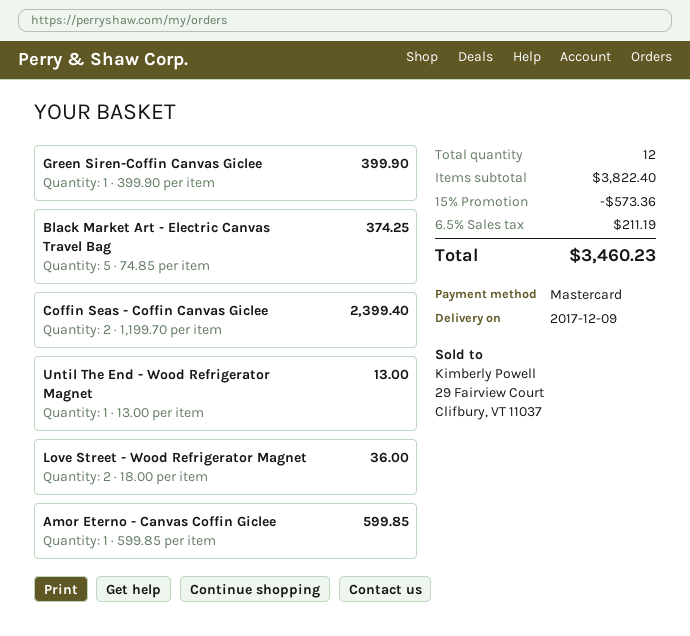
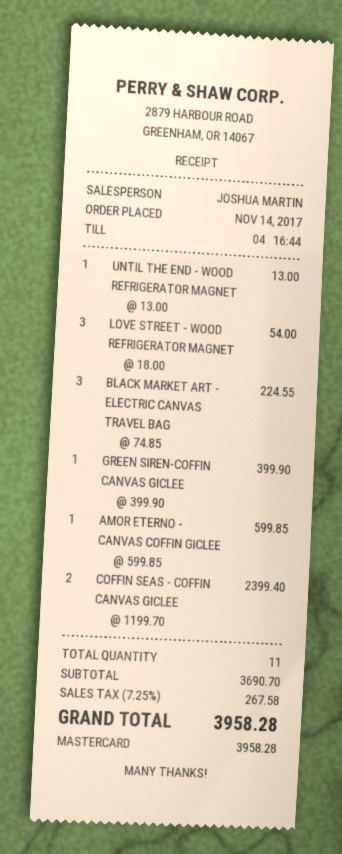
Black Market Art - Electric Canvas Travel Bag: 5 x 74.85 = 374.25 -> 3 x 74.85 = 224.55
Love Street - Wood Refrigerator Magnet: 2 x 18.00 = 36.00 -> 3 x 18.00 = 54.00
total quantity: 12 -> 11
subtotal: 3822.40 -> 3690.70
discount: 15% = 573.36 -> none
tax: 6.5% = 211.19 -> 7.25% = 267.58
total: 3460.23 -> 3958.28

